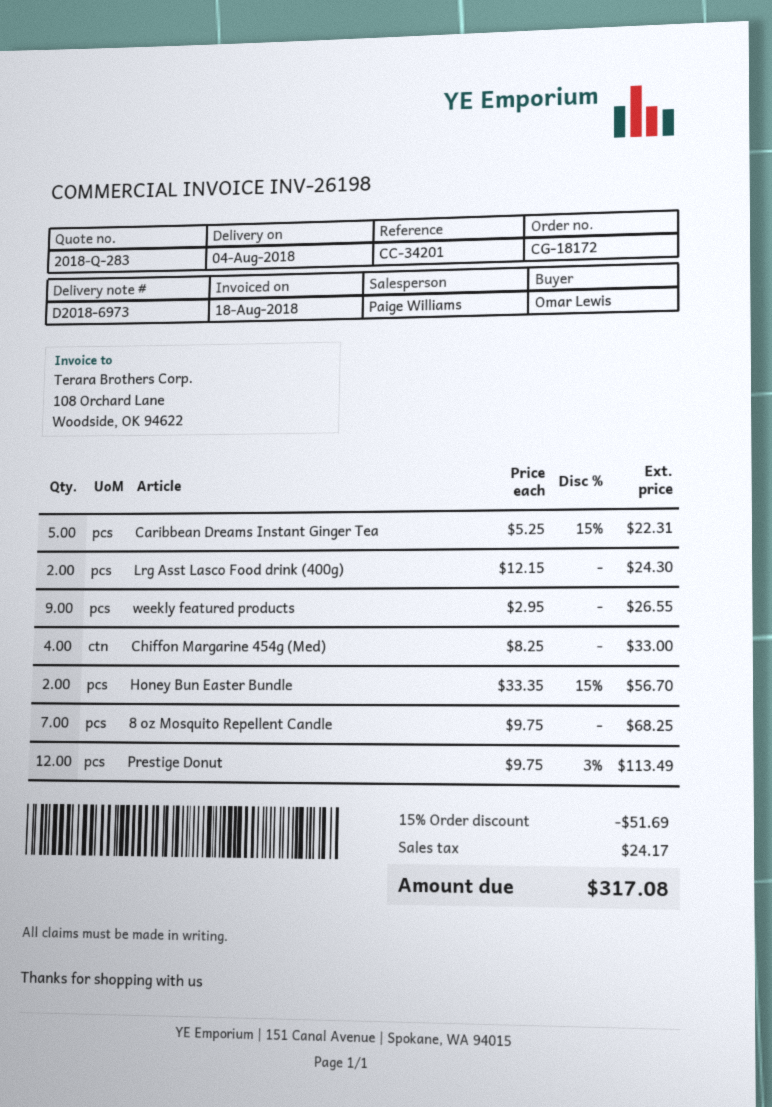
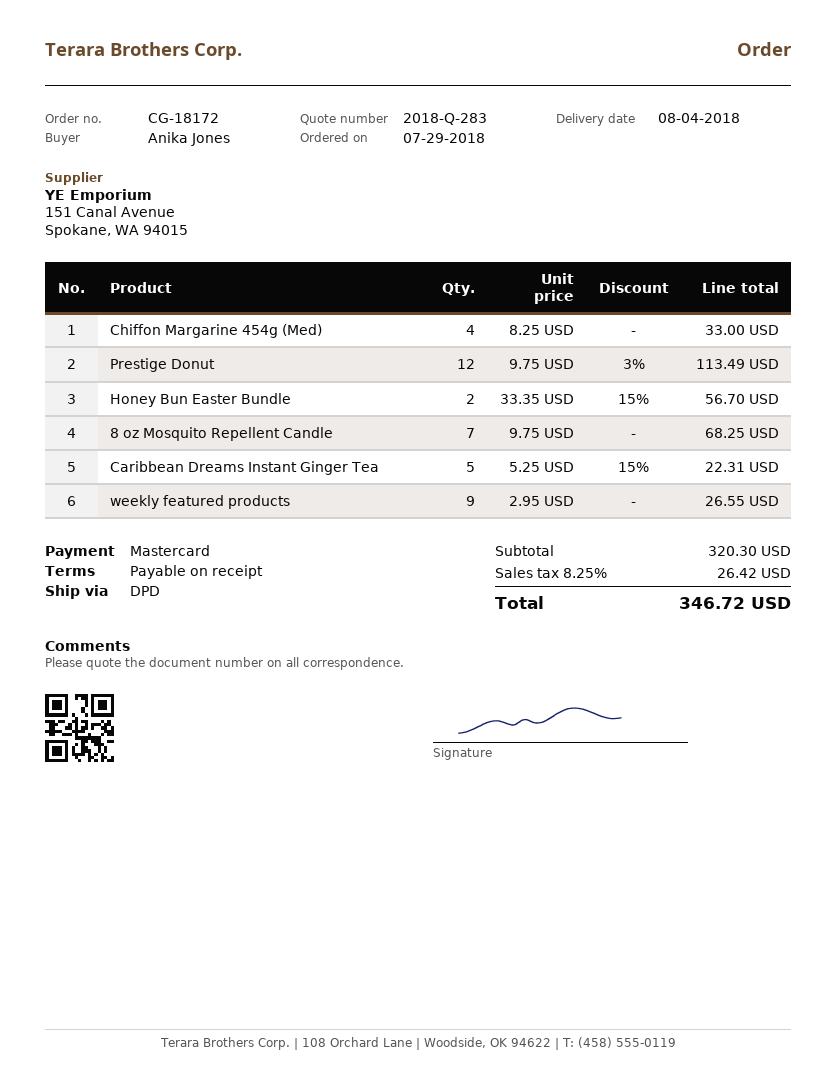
ordered by: Omar Lewis -> Anika Jones
Lrg Asst Lasco Food drink (400g): 2 x 12.15 = 24.30 -> none
discount: 15% = 51.69 -> none
tax: 24.17 -> 26.42
total: 317.08 -> 346.72

